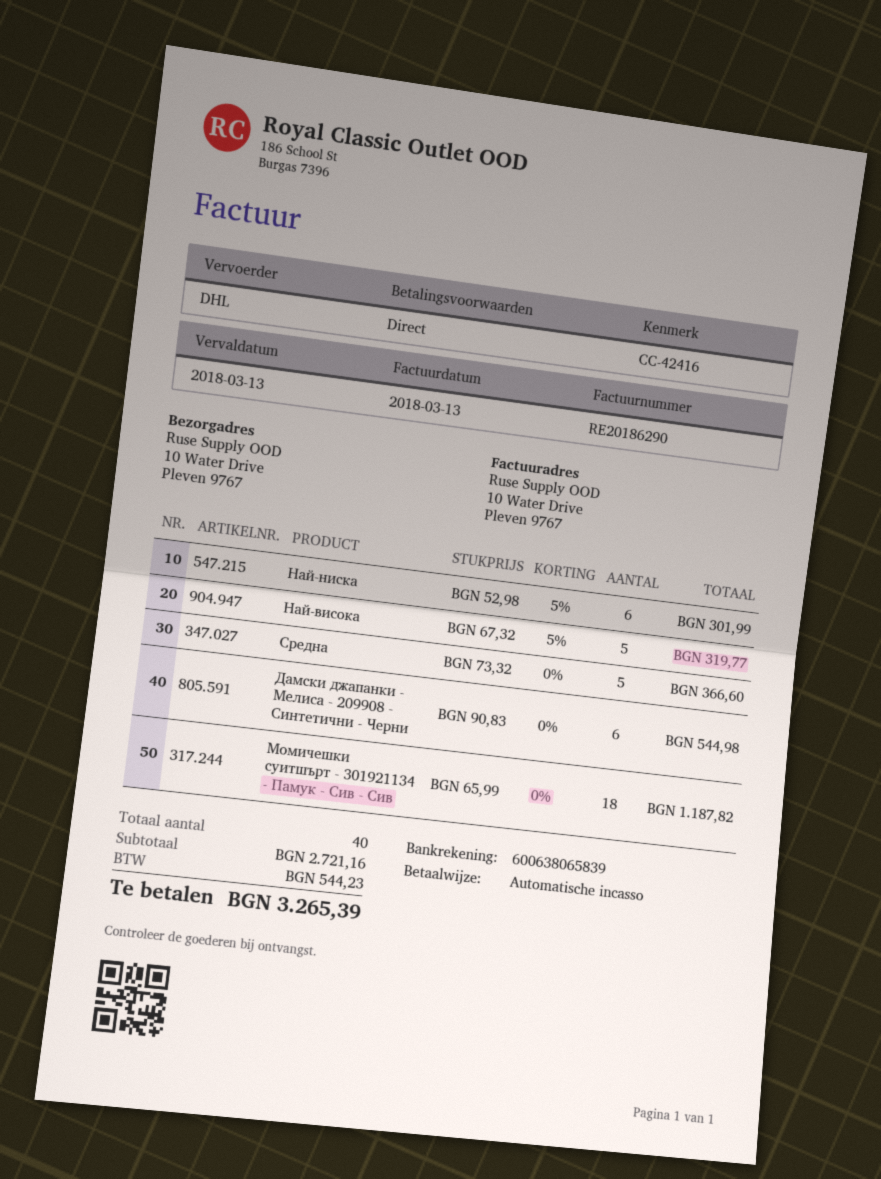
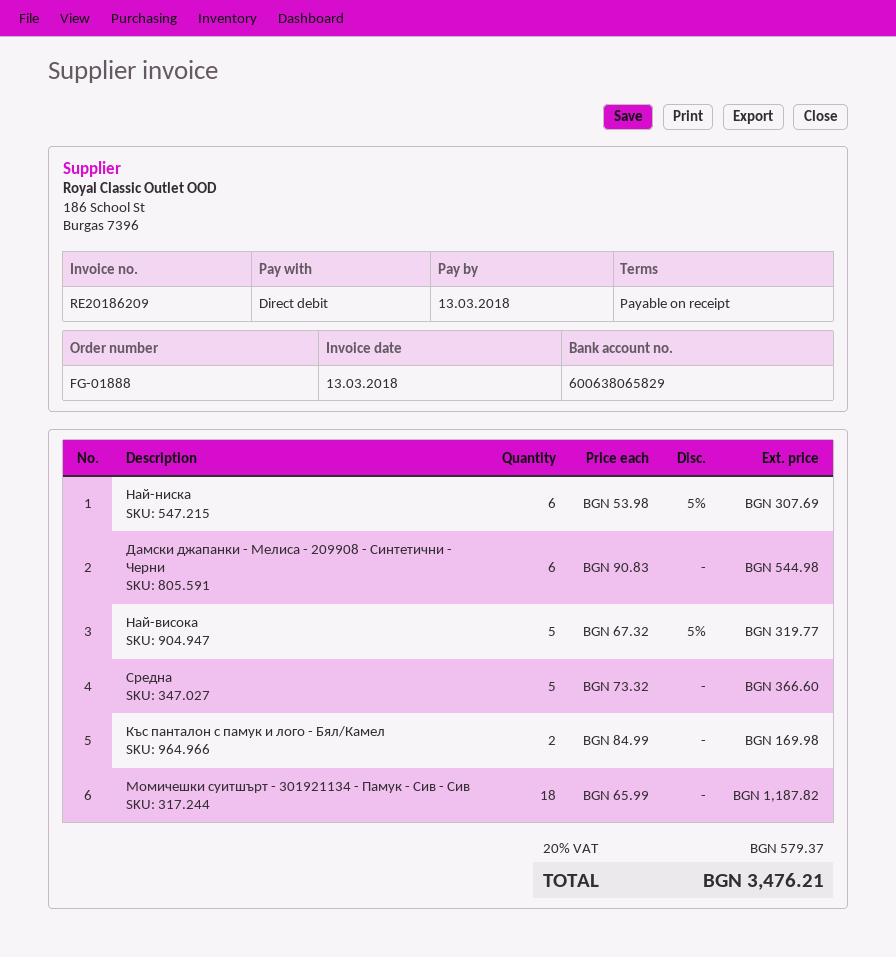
invoice number: RE20186290 -> RE20186209
bank account: 600638065839 -> 600638065829
Най-ниска: 6 x 52.98 - 5% = 301.99 -> 6 x 53.98 - 5% = 307.69
Къс панталон с памук и лого - Бял/Камел: none -> 2 x 84.99 = 169.98
tax: 544.23 -> 579.37
total: 3265.39 -> 3476.21

